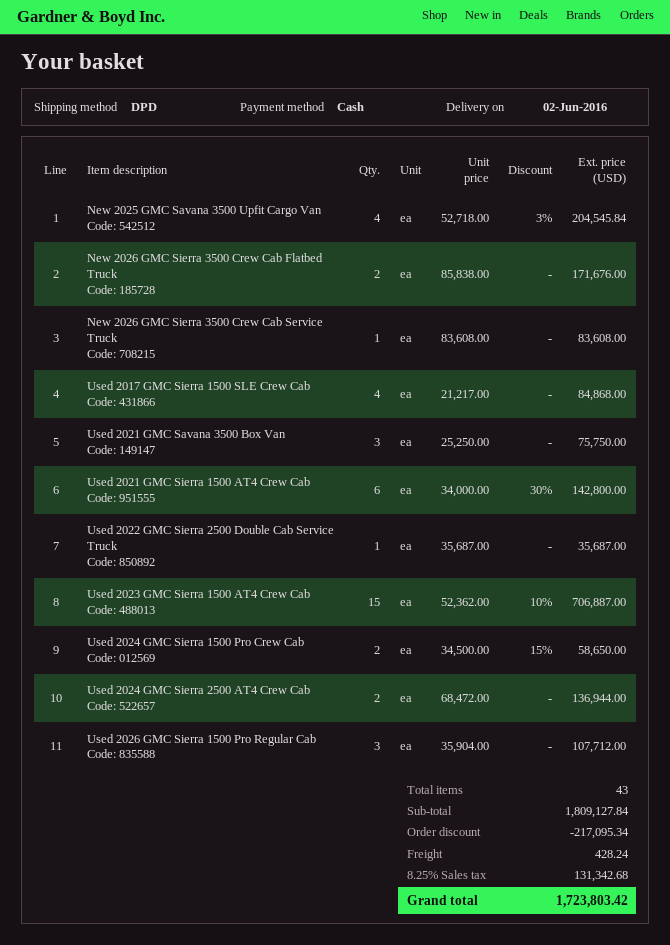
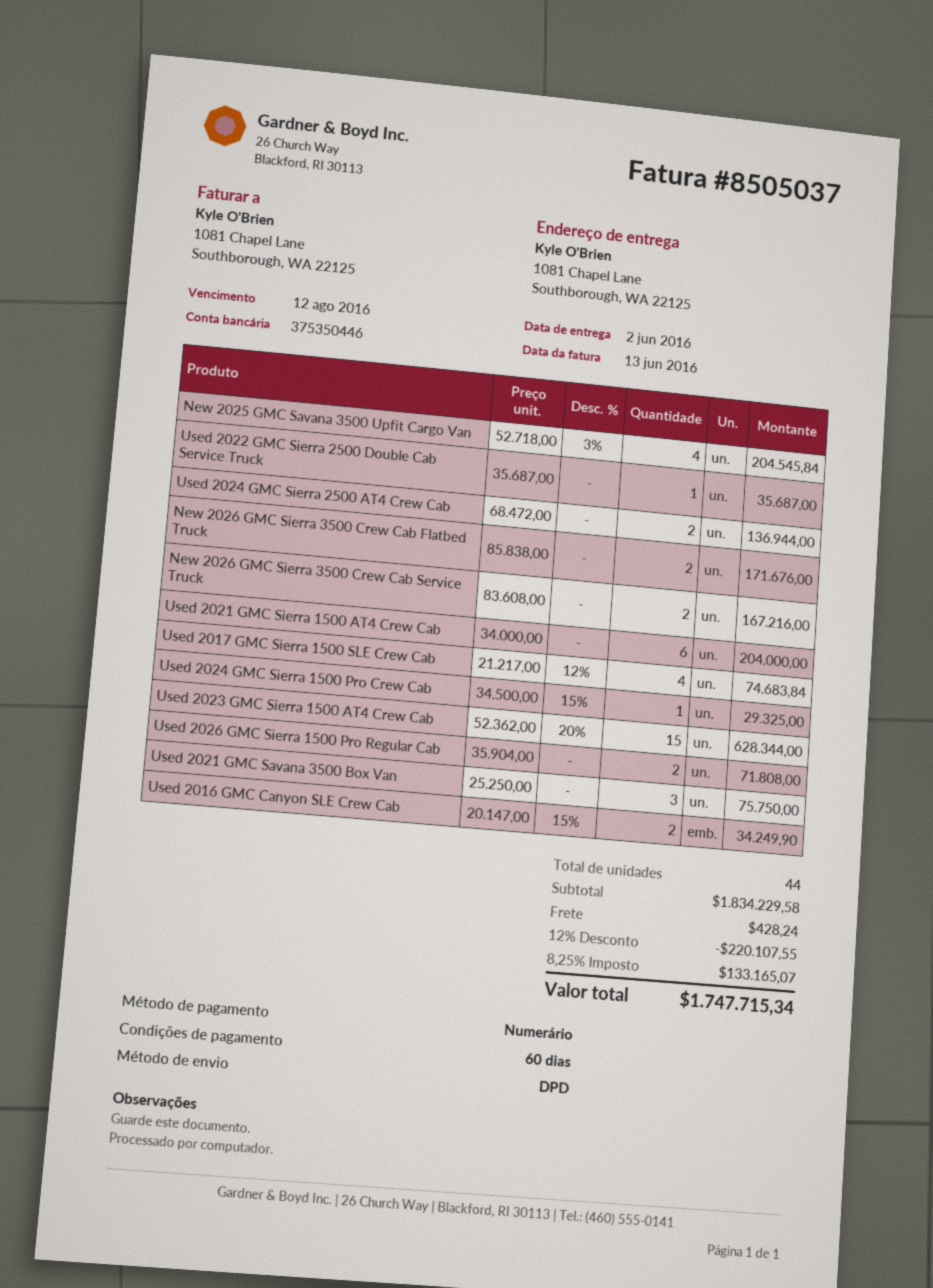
New 2026 GMC Sierra 3500 Crew Cab Service Truck: 1 x 83608.00 = 83608.00 -> 2 x 83608.00 = 167216.00
Used 2017 GMC Sierra 1500 SLE Crew Cab: 4 x 21217.00 = 84868.00 -> 4 x 21217.00 - 12% = 74683.84
Used 2021 GMC Sierra 1500 AT4 Crew Cab: 6 x 34000.00 - 30% = 142800.00 -> 6 x 34000.00 = 204000.00
Used 2023 GMC Sierra 1500 AT4 Crew Cab: 15 x 52362.00 - 10% = 706887.00 -> 15 x 52362.00 - 20% = 628344.00
Used 2024 GMC Sierra 1500 Pro Crew Cab: 2 x 34500.00 - 15% = 58650.00 -> 1 x 34500.00 - 15% = 29325.00
Used 2026 GMC Sierra 1500 Pro Regular Cab: 3 x 35904.00 = 107712.00 -> 2 x 35904.00 = 71808.00
Used 2016 GMC Canyon SLE Crew Cab: none -> 2 x 20147.00 - 15% = 34249.90
total quantity: 43 -> 44
subtotal: 1809127.84 -> 1834229.58
discount: 217095.34 -> 220107.55
tax: 8.25% = 131342.68 -> 8.25% = 133165.07
total: 1723803.42 -> 1747715.34

